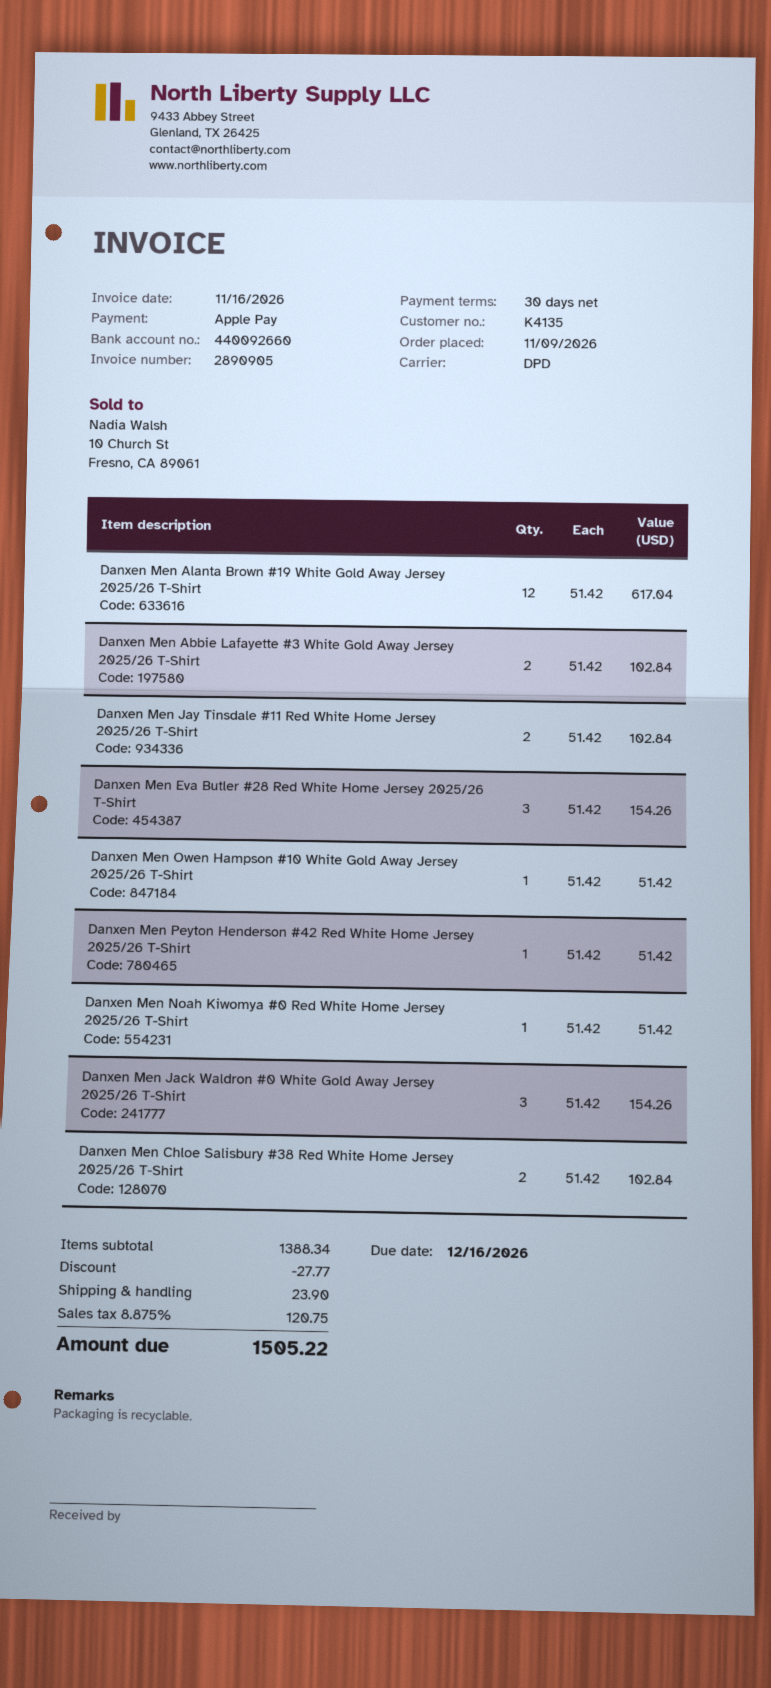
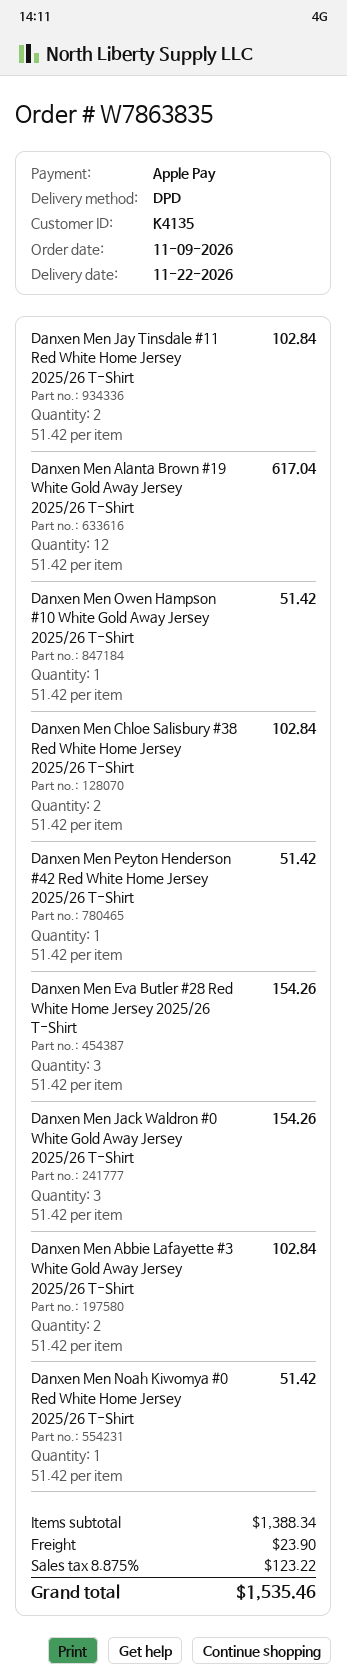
discount: 27.77 -> none
tax: 8.875% = 120.75 -> 8.875% = 123.22
total: 1505.22 -> 1535.46

